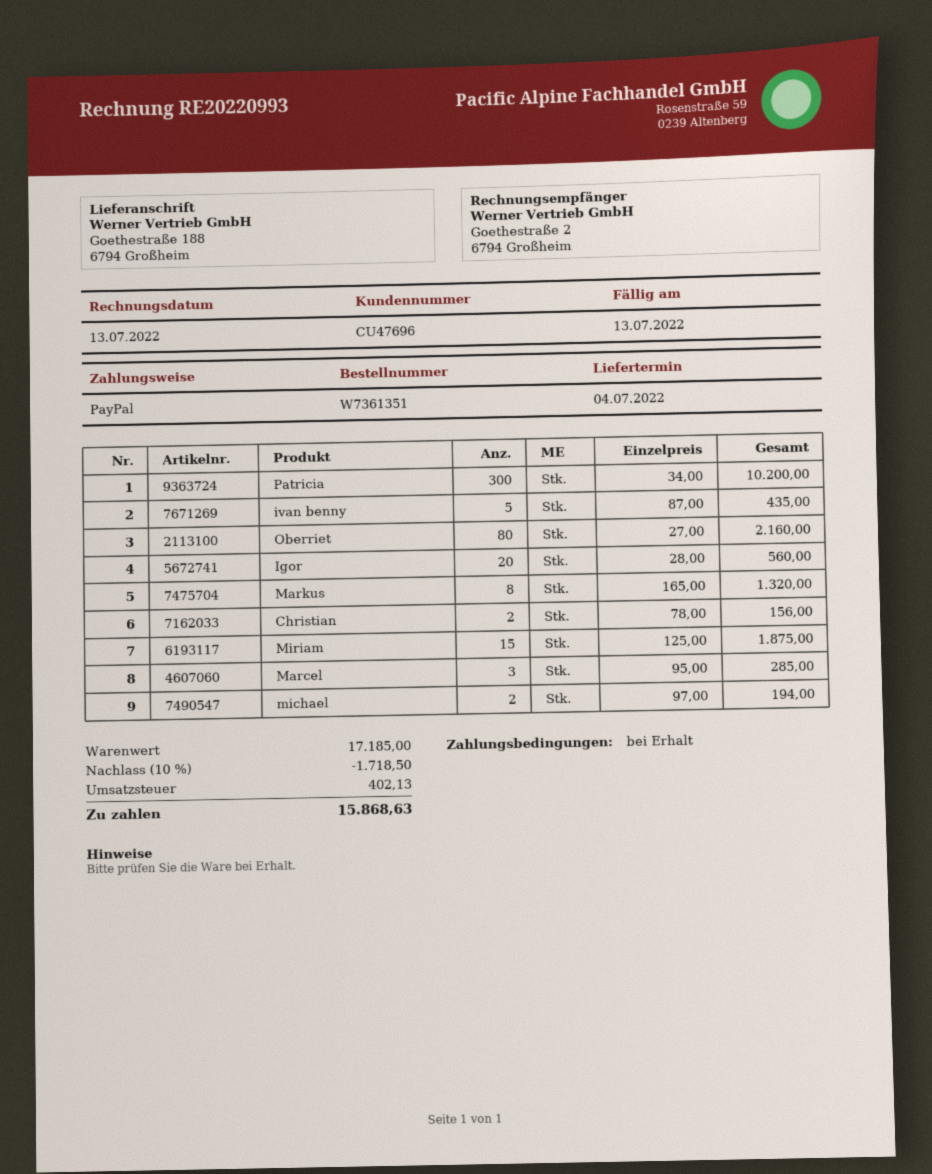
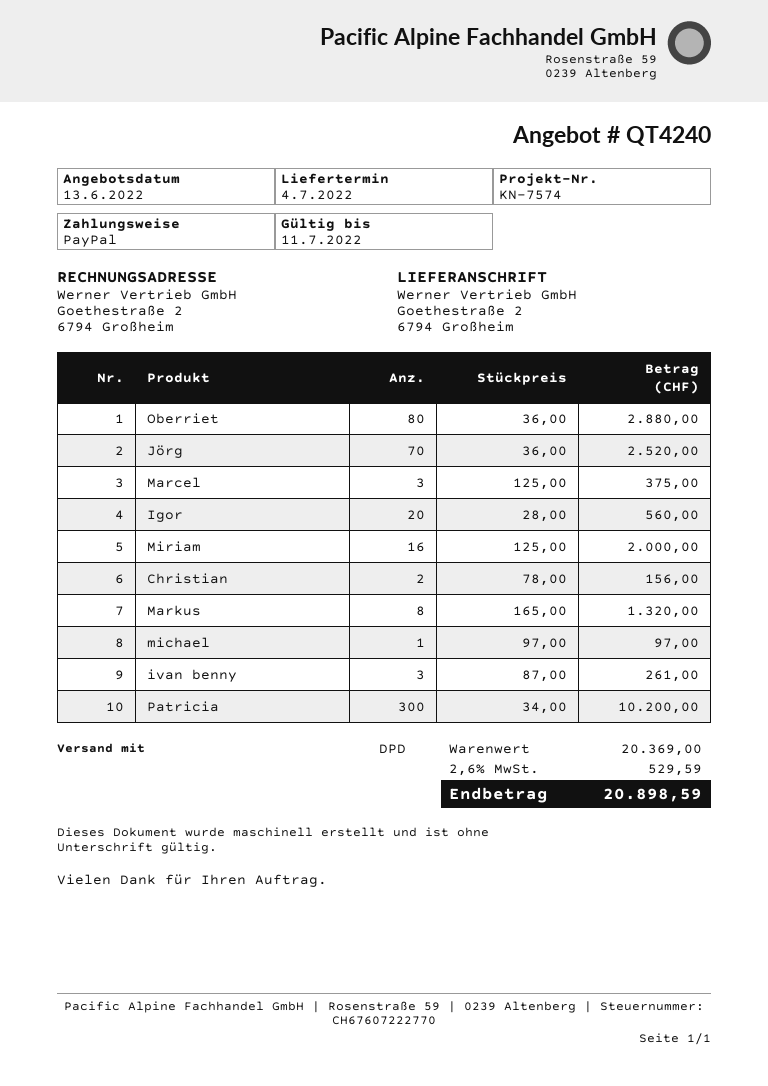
ship to: Goethestraße 188, 6794 Großheim -> Goethestraße 2, 6794 Großheim
ivan benny: 5 x 87.00 = 435.00 -> 3 x 87.00 = 261.00
Oberriet: 80 x 27.00 = 2160.00 -> 80 x 36.00 = 2880.00
Miriam: 15 x 125.00 = 1875.00 -> 16 x 125.00 = 2000.00
Marcel: 3 x 95.00 = 285.00 -> 3 x 125.00 = 375.00
michael: 2 x 97.00 = 194.00 -> 1 x 97.00 = 97.00
Jörg: none -> 70 x 36.00 = 2520.00
subtotal: 17185.00 -> 20369.00
discount: 10% = 1718.50 -> none
tax: 402.13 -> 529.59
total: 15868.63 -> 20898.59

